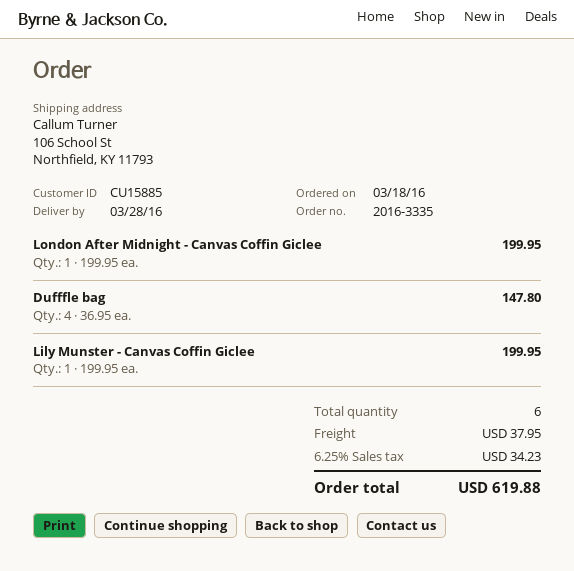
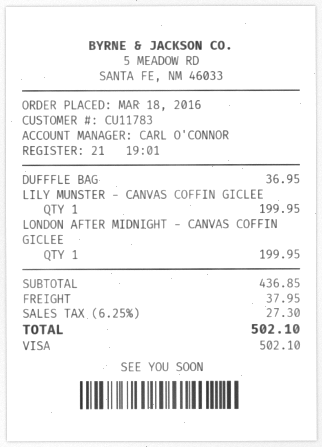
customer number: CU15885 -> CU11783
Dufffle bag: 4 for 147.80 -> 1 for 36.95
tax: 6.25% = 34.23 -> 6.25% = 27.30
total: 619.88 -> 502.10

